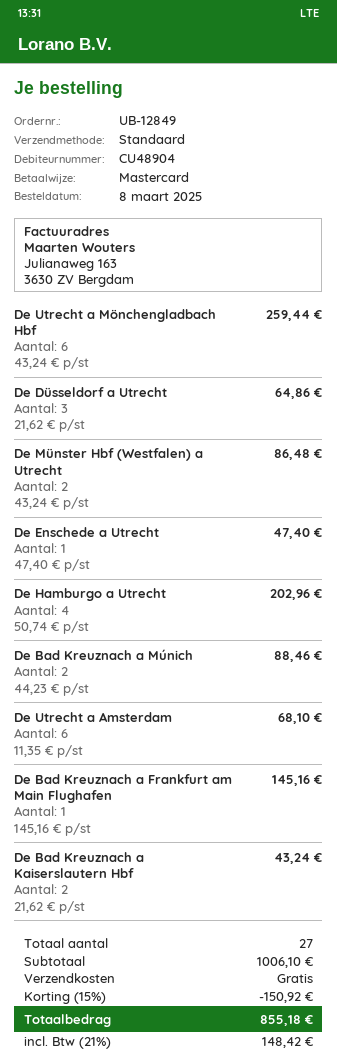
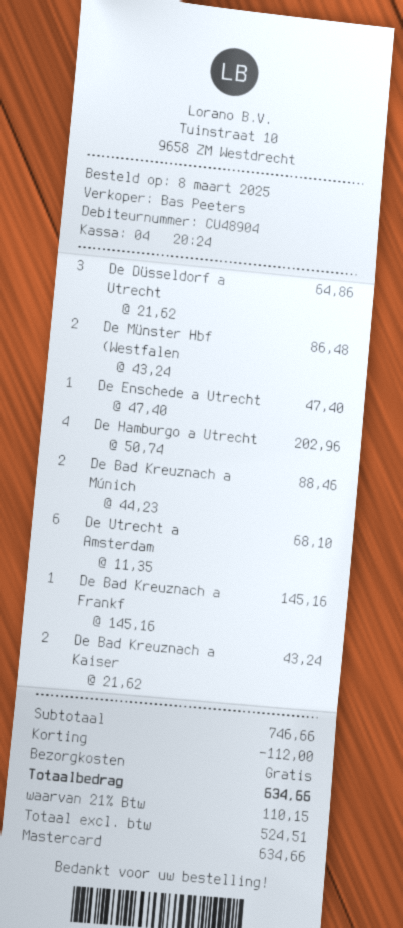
De Utrecht a Mönchengladbach Hbf: 6 x 43.24 = 259.44 -> none
subtotal: 1006.10 -> 746.66
discount: 150.92 -> 112.00
tax: 21% = 148.42 -> 21% = 110.15
total: 855.18 -> 634.66

